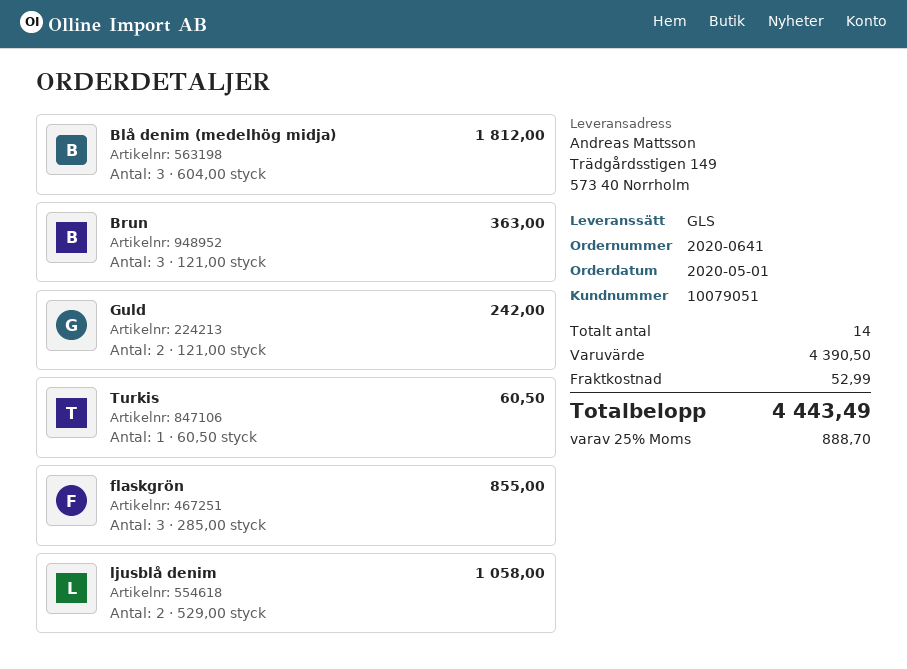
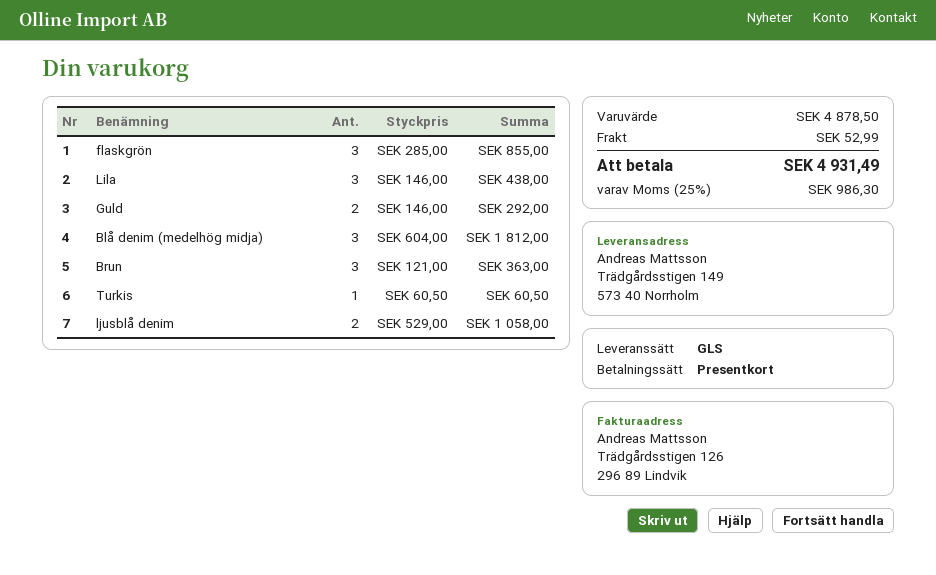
Guld: 2 x 121.00 = 242.00 -> 2 x 146.00 = 292.00
Lila: none -> 3 x 146.00 = 438.00
subtotal: 4390.50 -> 4878.50
tax: 25% = 888.70 -> 25% = 986.30
total: 4443.49 -> 4931.49

